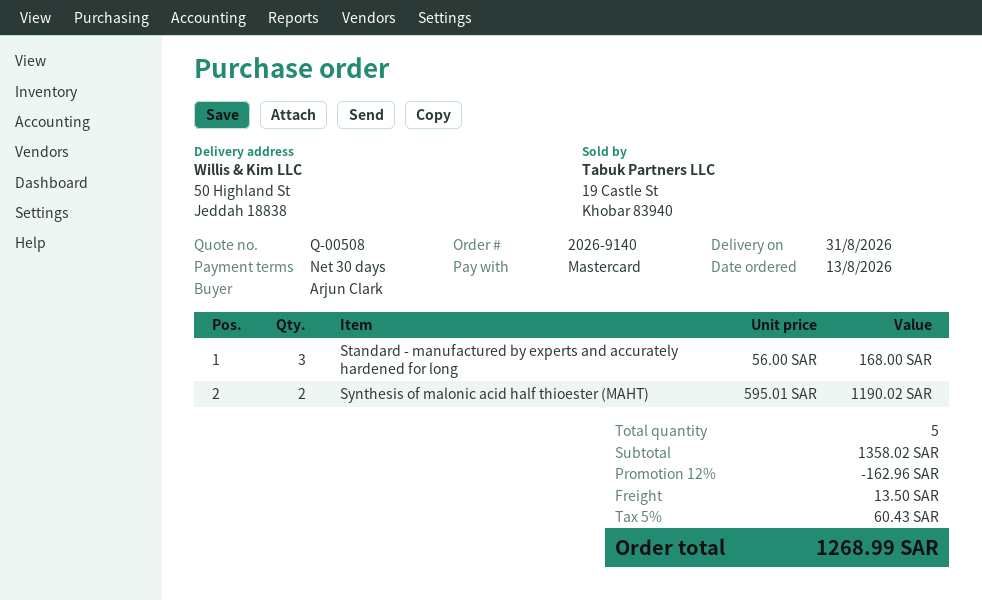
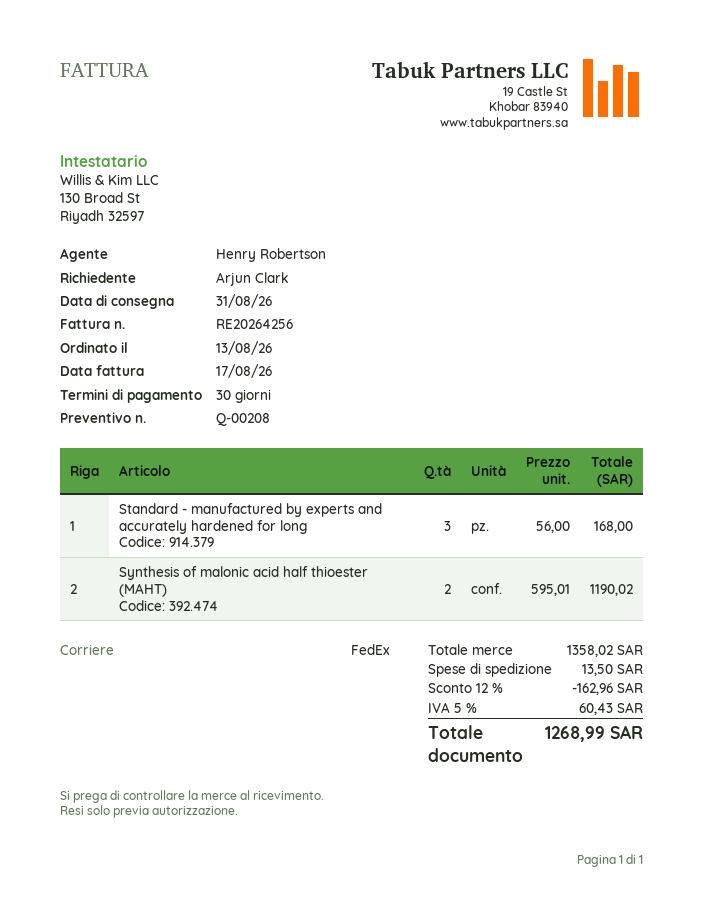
quote number: Q-00508 -> Q-00208

